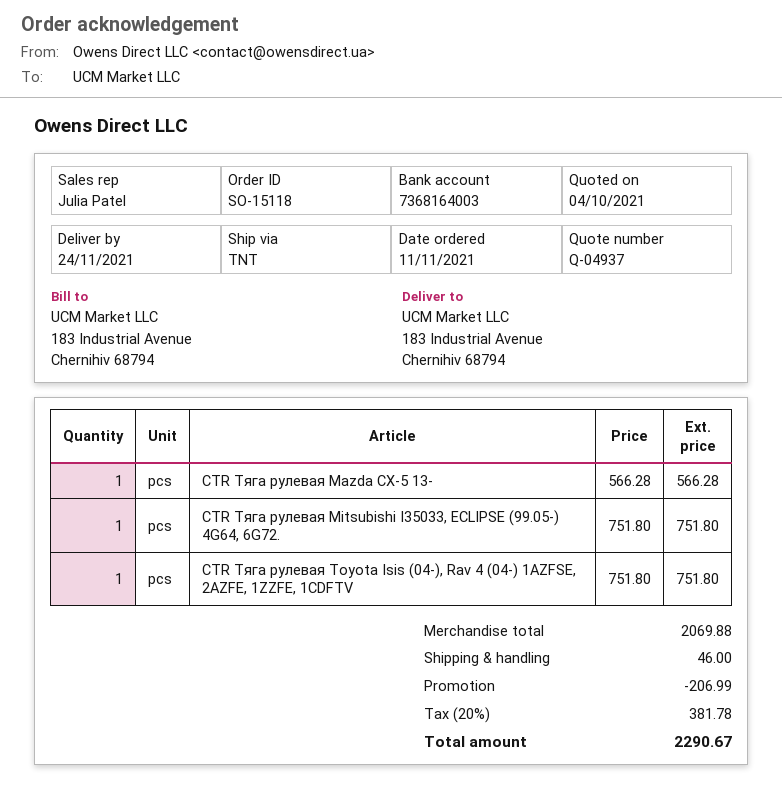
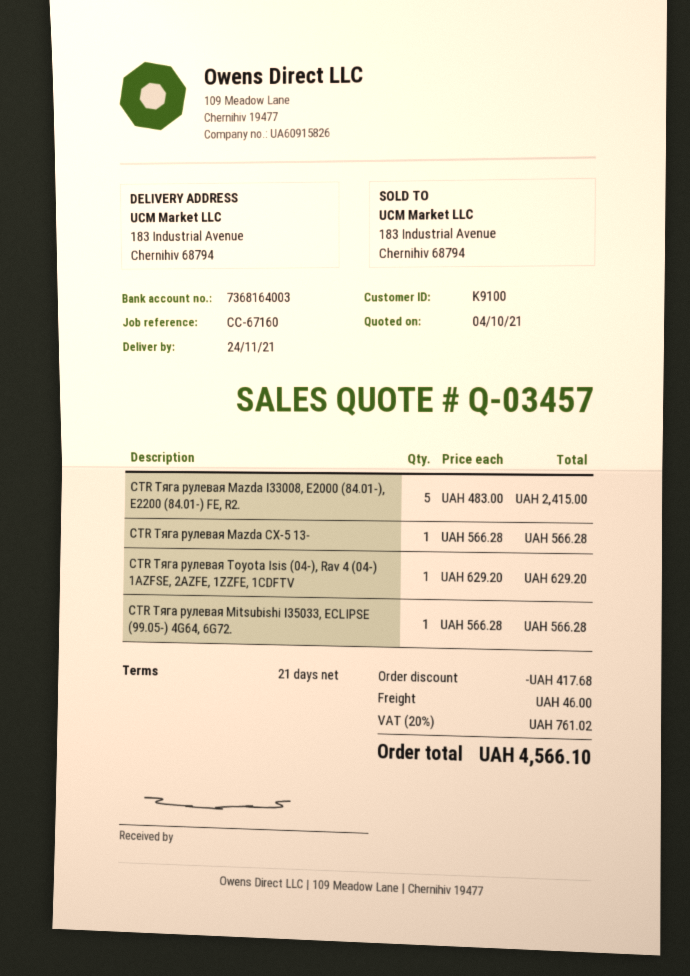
quote number: Q-04937 -> Q-03457
CTR Тяга рулевая Mitsubishi I35033, ECLIPSE (99.05-) 4G64, 6G72.: 1 x 751.80 = 751.80 -> 1 x 566.28 = 566.28
CTR Тяга рулевая Toyota Isis (04-), Rav 4 (04-) 1AZFSE, 2AZFE, 1ZZFE, 1CDFTV: 1 x 751.80 = 751.80 -> 1 x 629.20 = 629.20
CTR Тяга рулевая Mazda I33008, E2000 (84.01-), E2200 (84.01-) FE, R2.: none -> 5 x 483.00 = 2415.00
discount: 206.99 -> 417.68
tax: 20% = 381.78 -> 20% = 761.02
total: 2290.67 -> 4566.10

